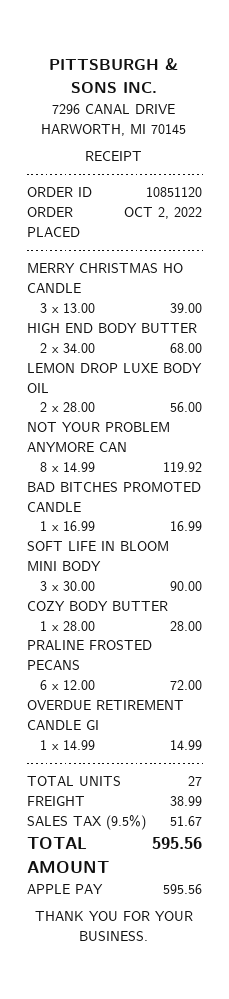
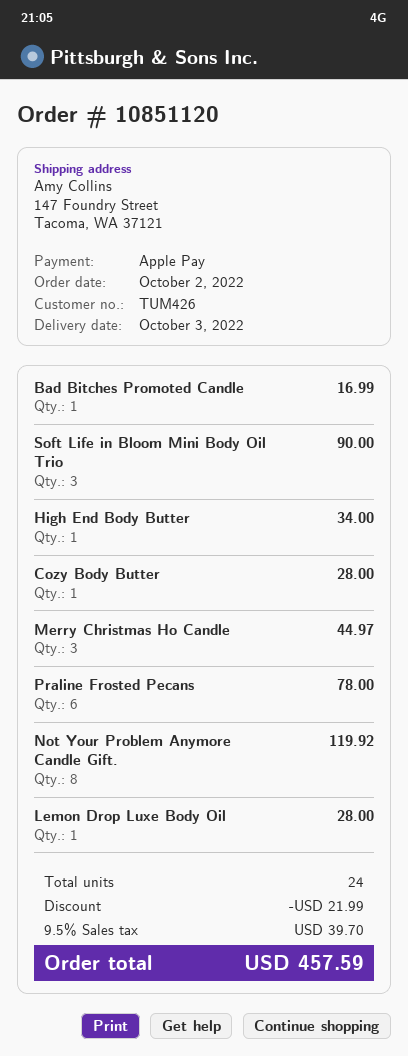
MERRY CHRISTMAS HO CANDLE: 3 for 39.00 -> 3 for 44.97
HIGH END BODY BUTTER: 2 for 68.00 -> 1 for 34.00
LEMON DROP LUXE BODY OIL: 2 for 56.00 -> 1 for 28.00
PRALINE FROSTED PECANS: 6 for 72.00 -> 6 for 78.00
OVERDUE RETIREMENT CANDLE GI: 1 for 14.99 -> none
total quantity: 27 -> 24
discount: none -> 21.99
shipping: 38.99 -> none
tax: 9.5% = 51.67 -> 9.5% = 39.70
total: 595.56 -> 457.59

